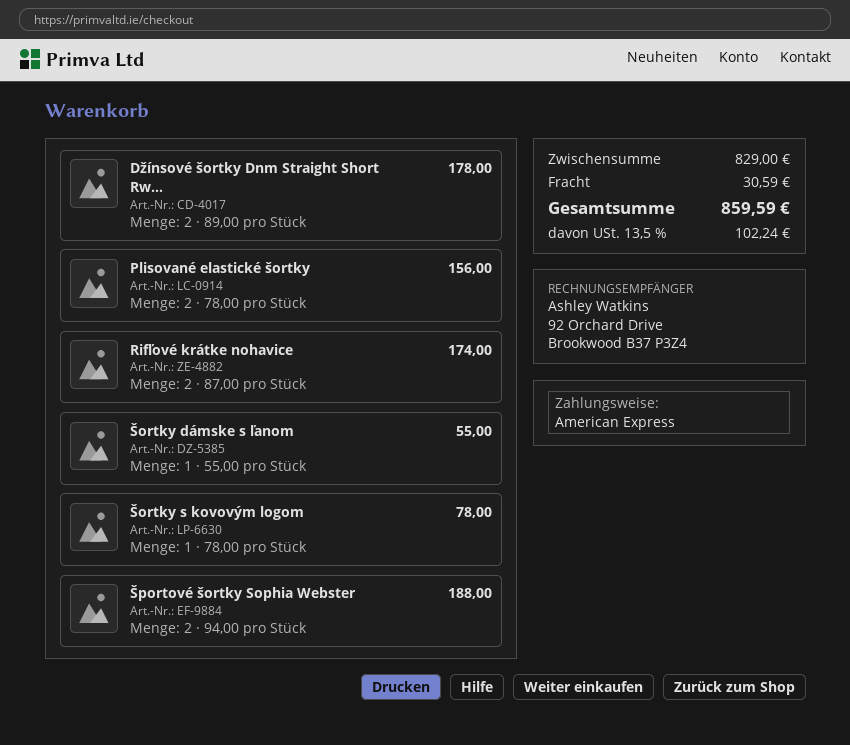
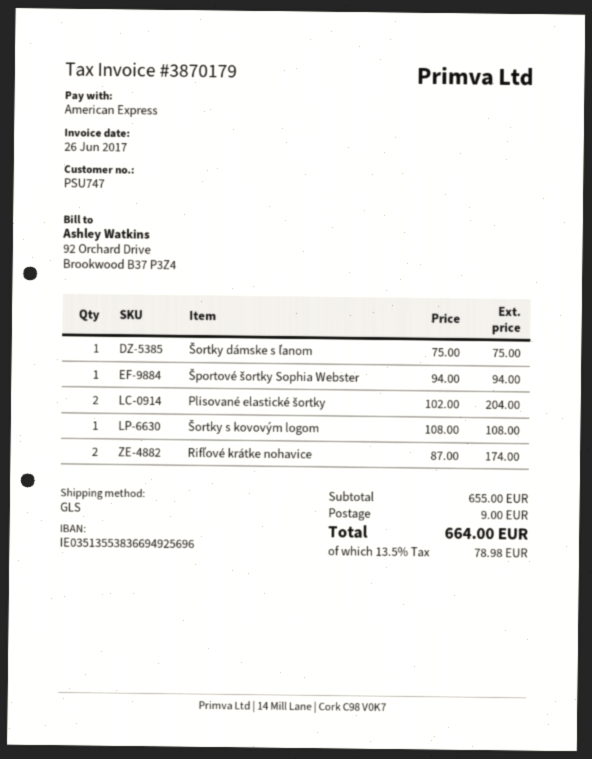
Džínsové šortky Dnm Straight Short Rw...: 2 x 89.00 = 178.00 -> none
Plisované elastické šortky: 2 x 78.00 = 156.00 -> 2 x 102.00 = 204.00
Šortky dámske s ľanom: 1 x 55.00 = 55.00 -> 1 x 75.00 = 75.00
Šortky s kovovým logom: 1 x 78.00 = 78.00 -> 1 x 108.00 = 108.00
Športové šortky Sophia Webster: 2 x 94.00 = 188.00 -> 1 x 94.00 = 94.00
subtotal: 829.00 -> 655.00
shipping: 30.59 -> 9.00
tax: 13.5% = 102.24 -> 13.5% = 78.98
total: 859.59 -> 664.00

